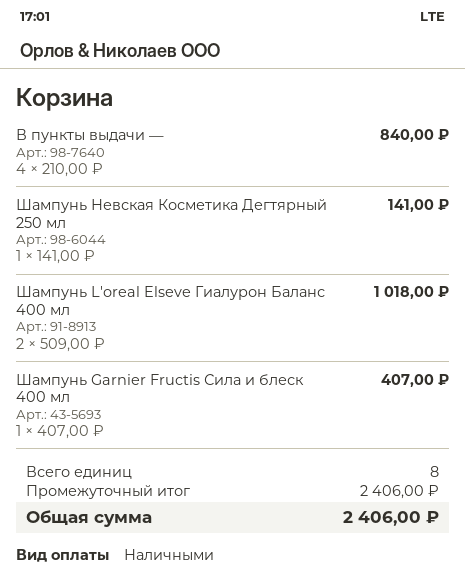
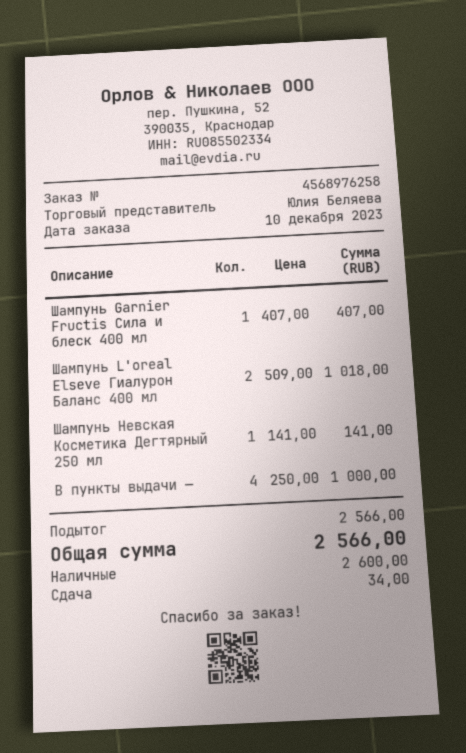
В пункты выдачи —: 4 x 210.00 = 840.00 -> 4 x 250.00 = 1000.00
subtotal: 2406.00 -> 2566.00
total: 2406.00 -> 2566.00

